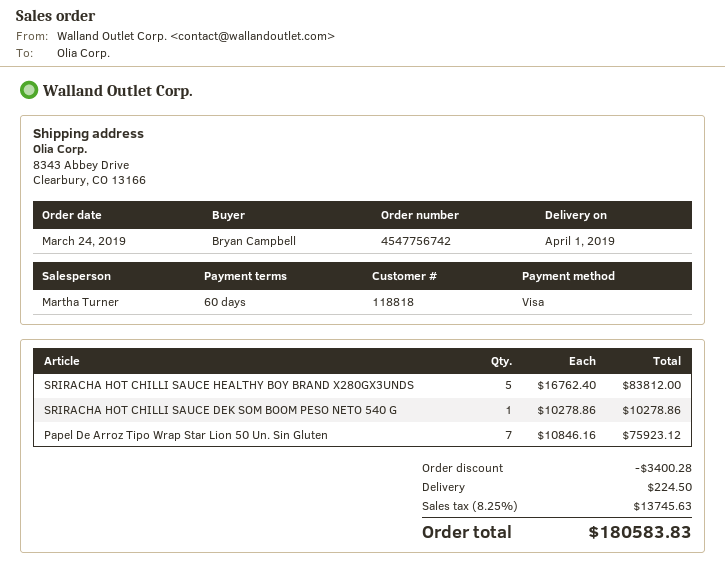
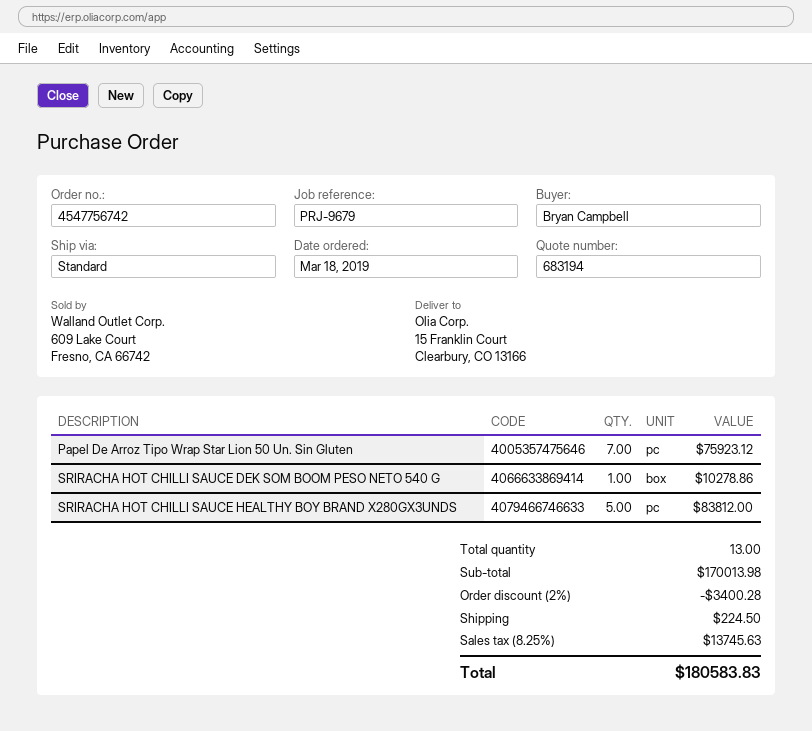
order date: 2019-03-24 -> 2019-03-18
ship to: 8343 Abbey Drive, Clearbury, CO 13166 -> 15 Franklin Court, Clearbury, CO 13166

